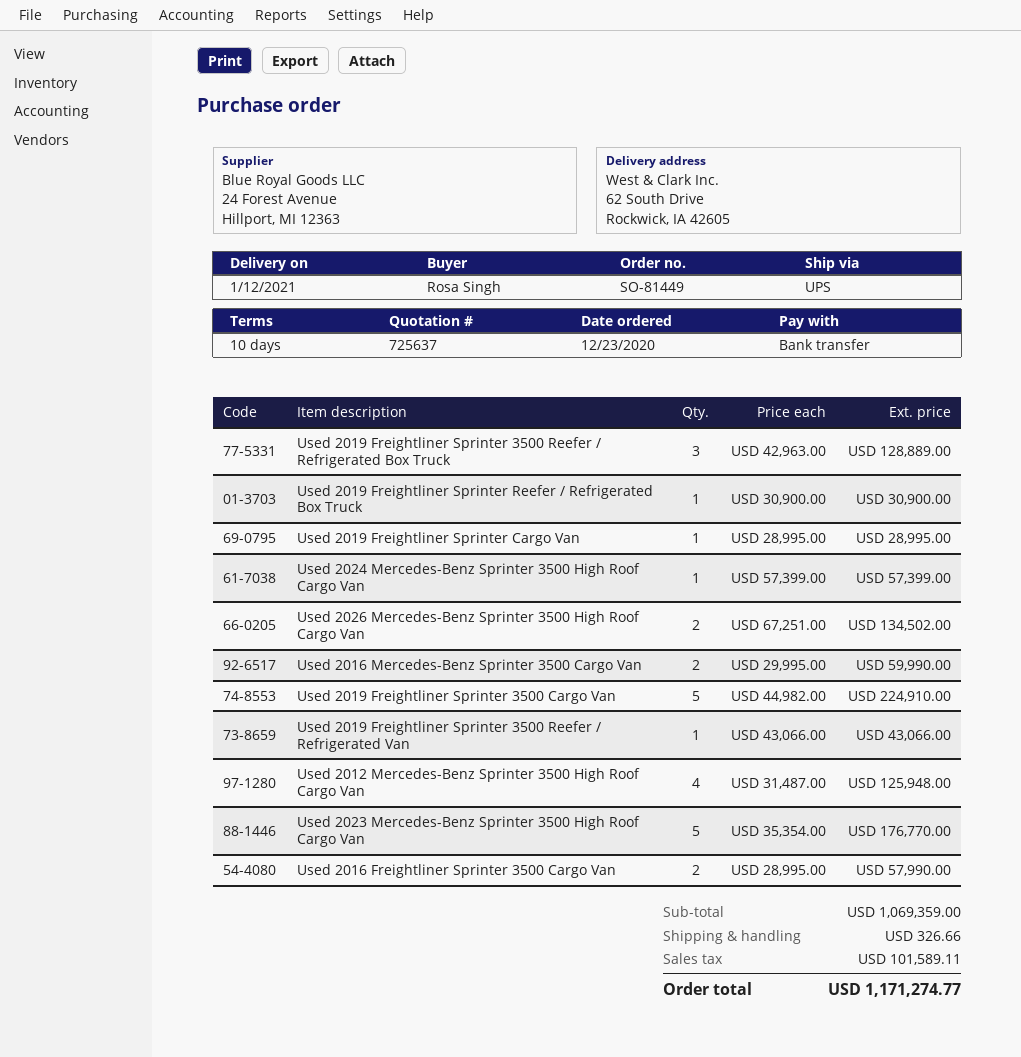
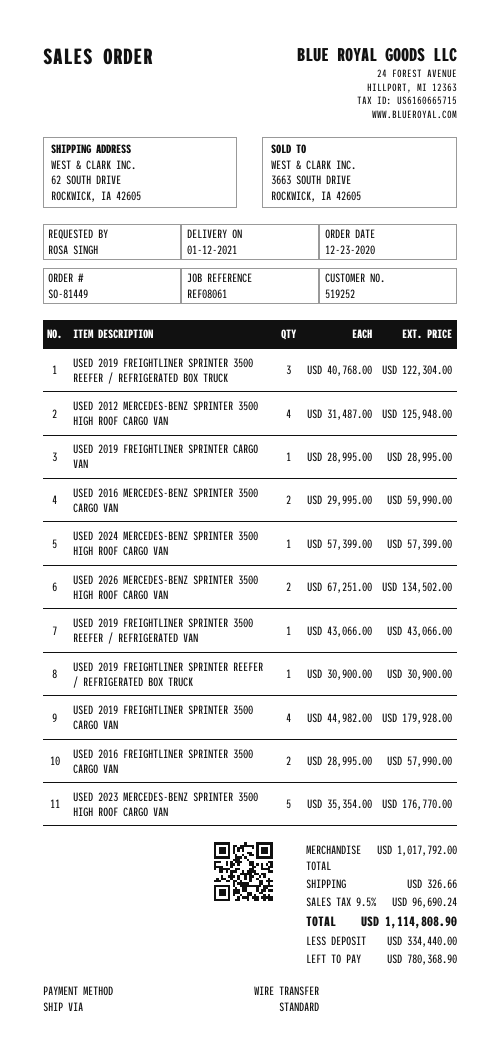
shipping method: UPS -> standard
Used 2019 Freightliner Sprinter 3500 Reefer / Refrigerated Box Truck: 3 x 42963.00 = 128889.00 -> 3 x 40768.00 = 122304.00
Used 2019 Freightliner Sprinter 3500 Cargo Van: 5 x 44982.00 = 224910.00 -> 4 x 44982.00 = 179928.00
subtotal: 1069359.00 -> 1017792.00
tax: 101589.11 -> 96690.24
total: 1171274.77 -> 1114808.90

